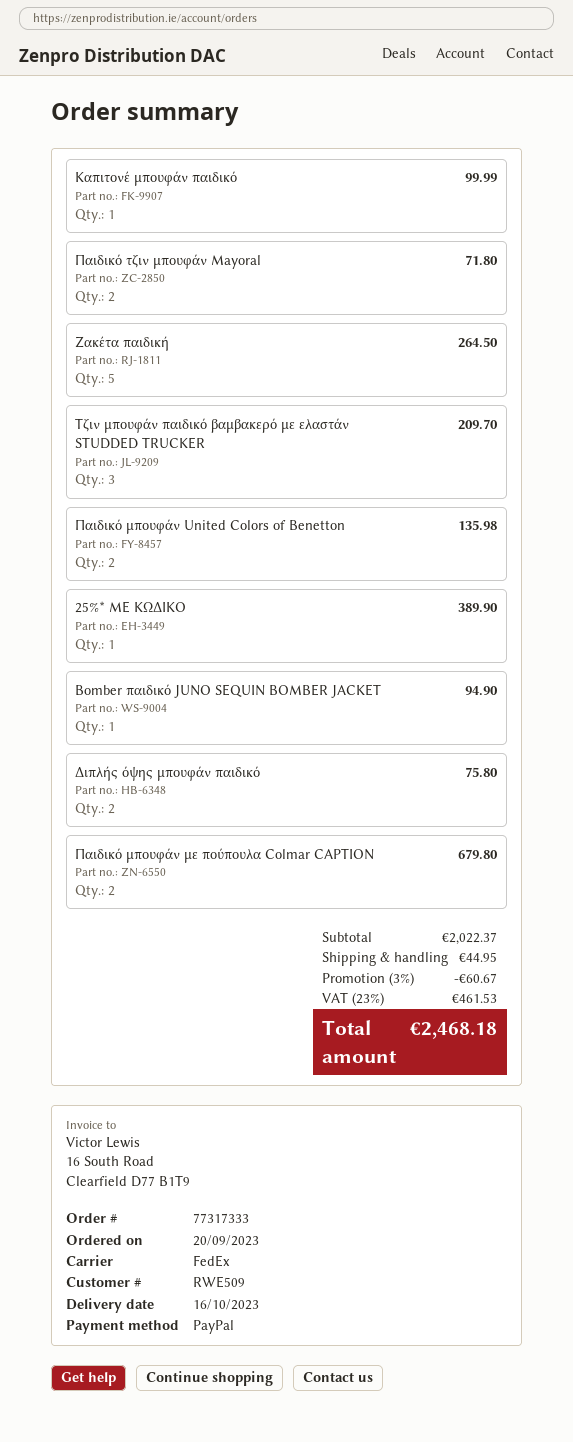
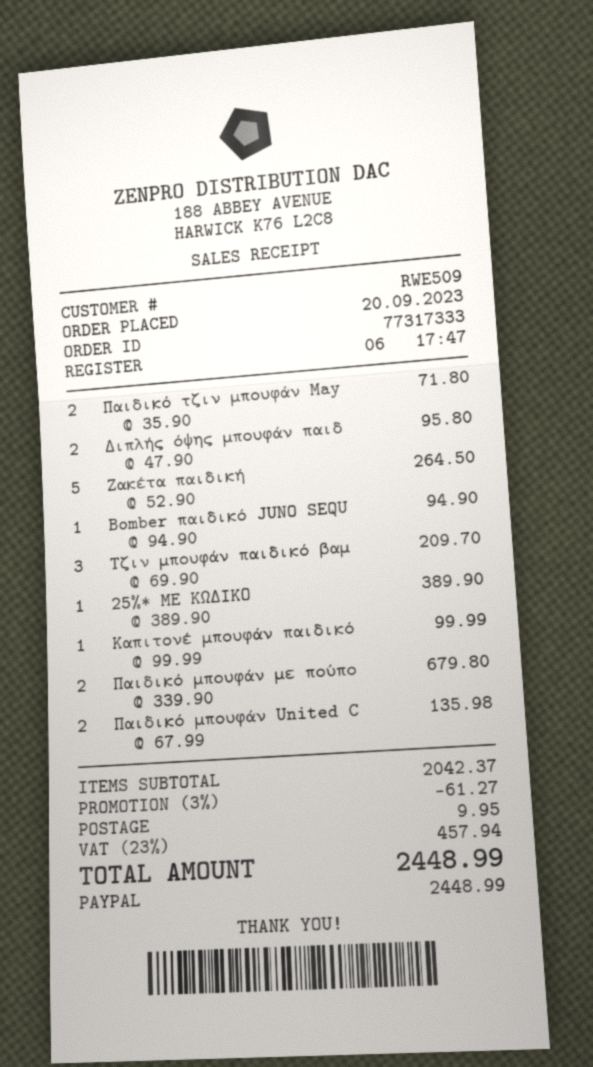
Διπλής όψης μπουφάν παιδικό: 2 for 75.80 -> 2 for 95.80
subtotal: 2022.37 -> 2042.37
discount: 3% = 60.67 -> 3% = 61.27
shipping: 44.95 -> 9.95
tax: 23% = 461.53 -> 23% = 457.94
total: 2468.18 -> 2448.99

